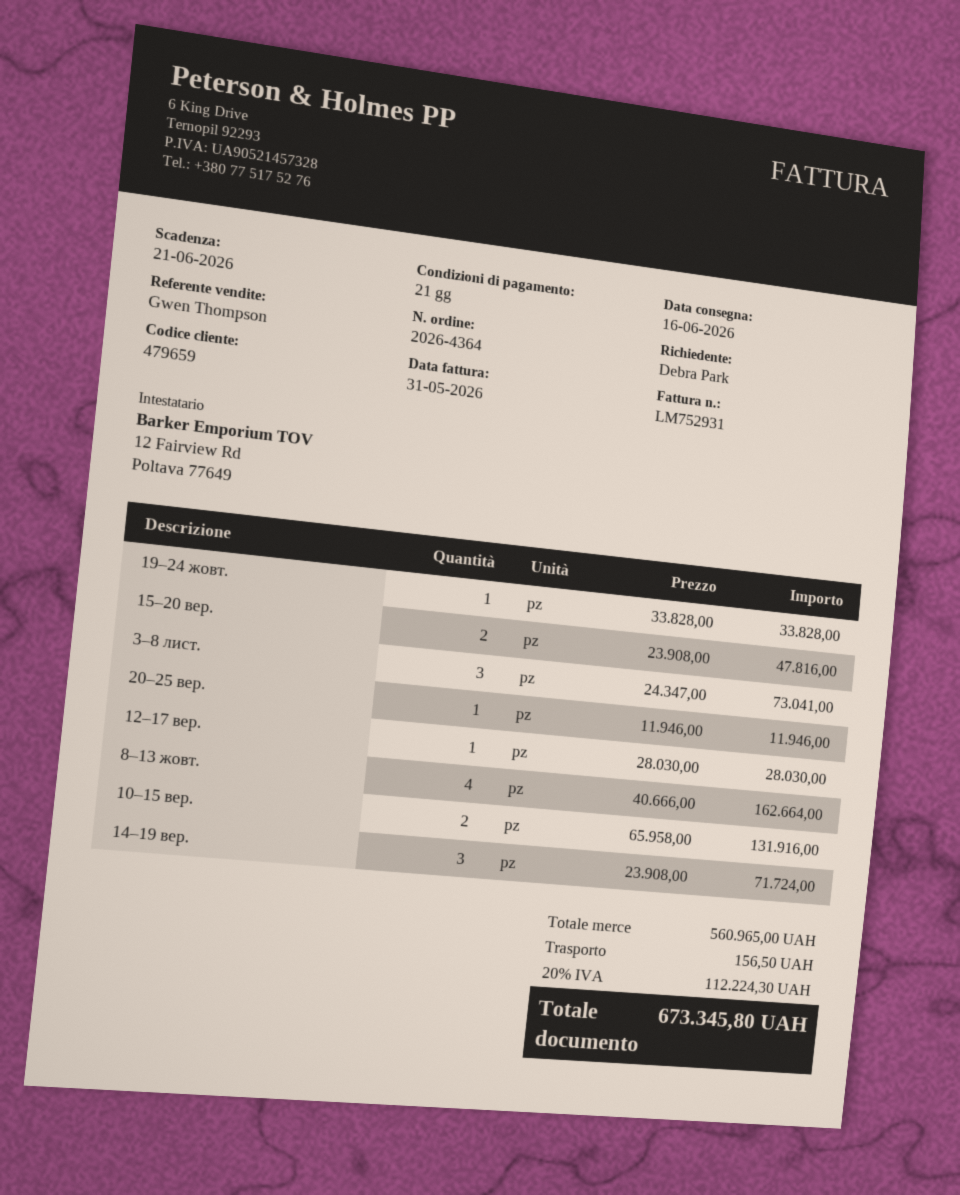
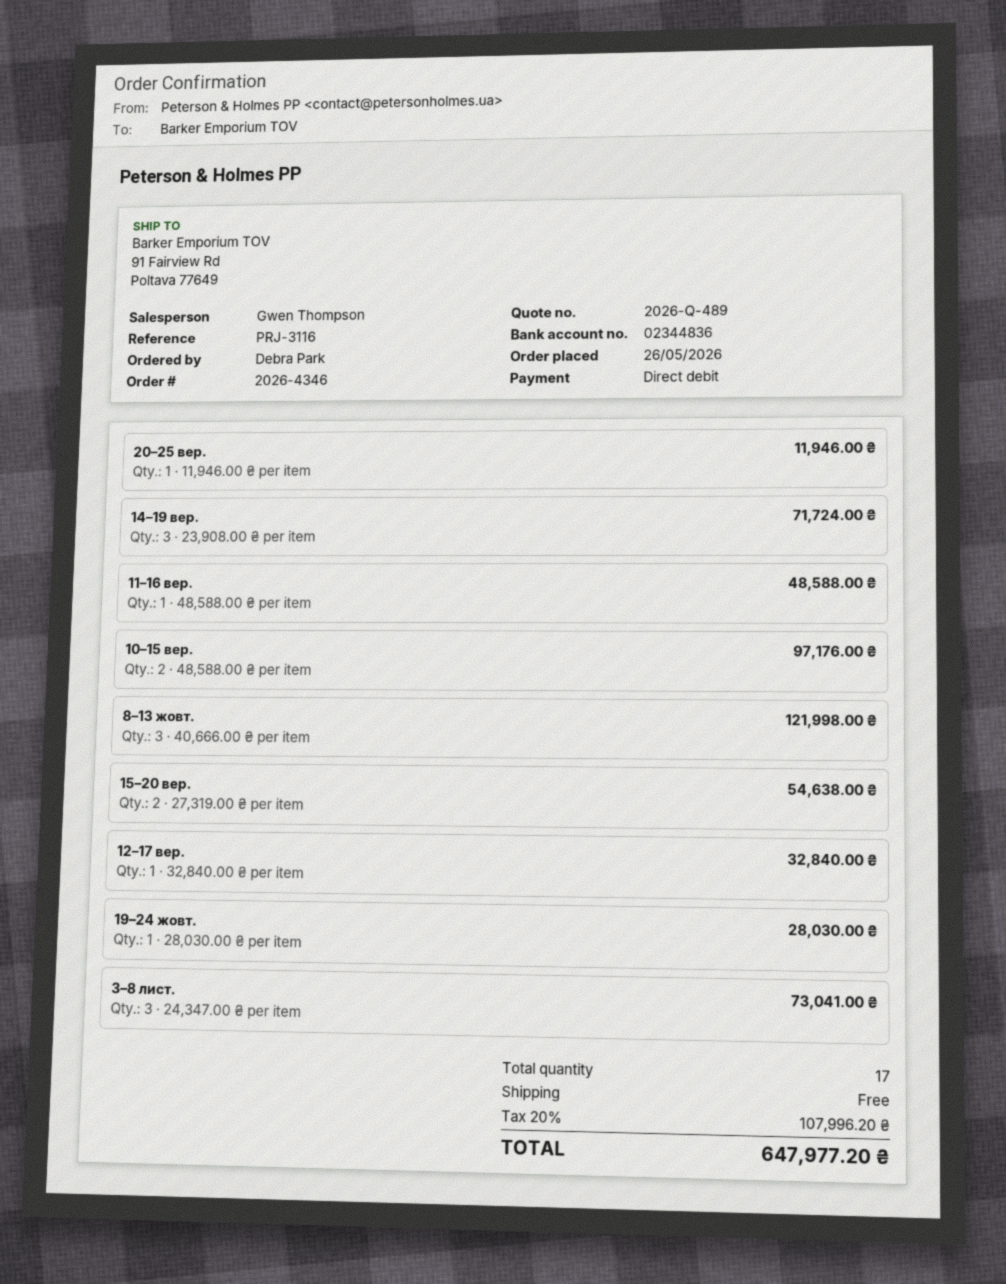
order number: 2026-4364 -> 2026-4346
19–24 жовт.: 1 x 33828.00 = 33828.00 -> 1 x 28030.00 = 28030.00
15–20 вер.: 2 x 23908.00 = 47816.00 -> 2 x 27319.00 = 54638.00
12–17 вер.: 1 x 28030.00 = 28030.00 -> 1 x 32840.00 = 32840.00
8–13 жовт.: 4 x 40666.00 = 162664.00 -> 3 x 40666.00 = 121998.00
10–15 вер.: 2 x 65958.00 = 131916.00 -> 2 x 48588.00 = 97176.00
11–16 вер.: none -> 1 x 48588.00 = 48588.00
shipping: 156.50 -> 0.00
tax: 20% = 112224.30 -> 20% = 107996.20
total: 673345.80 -> 647977.20

